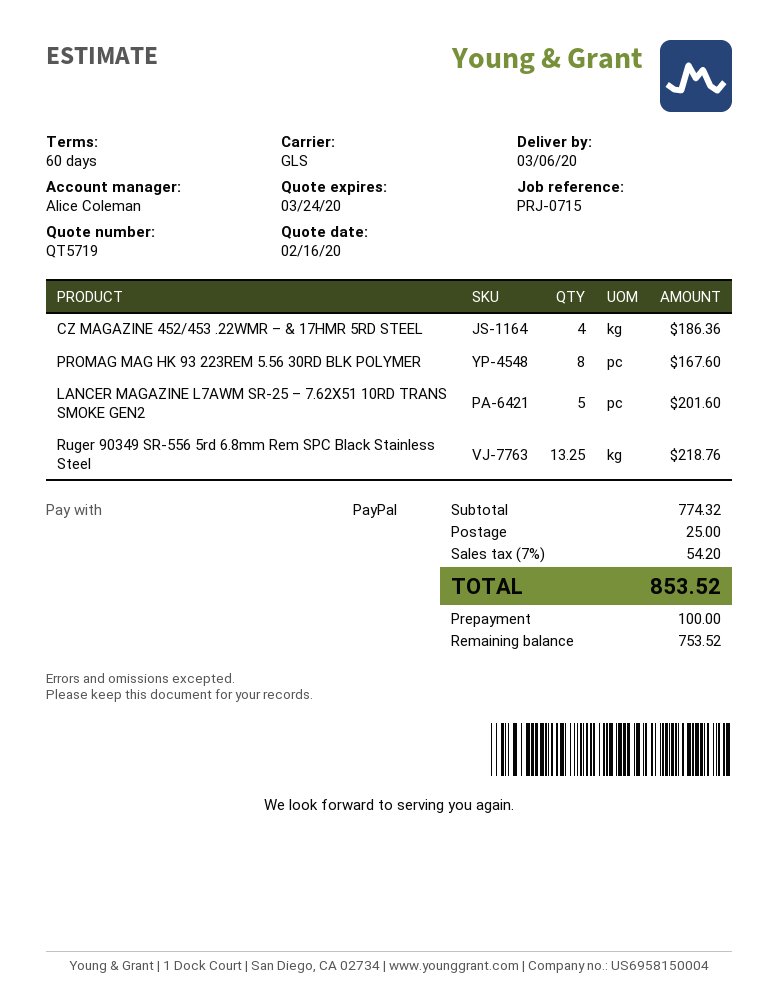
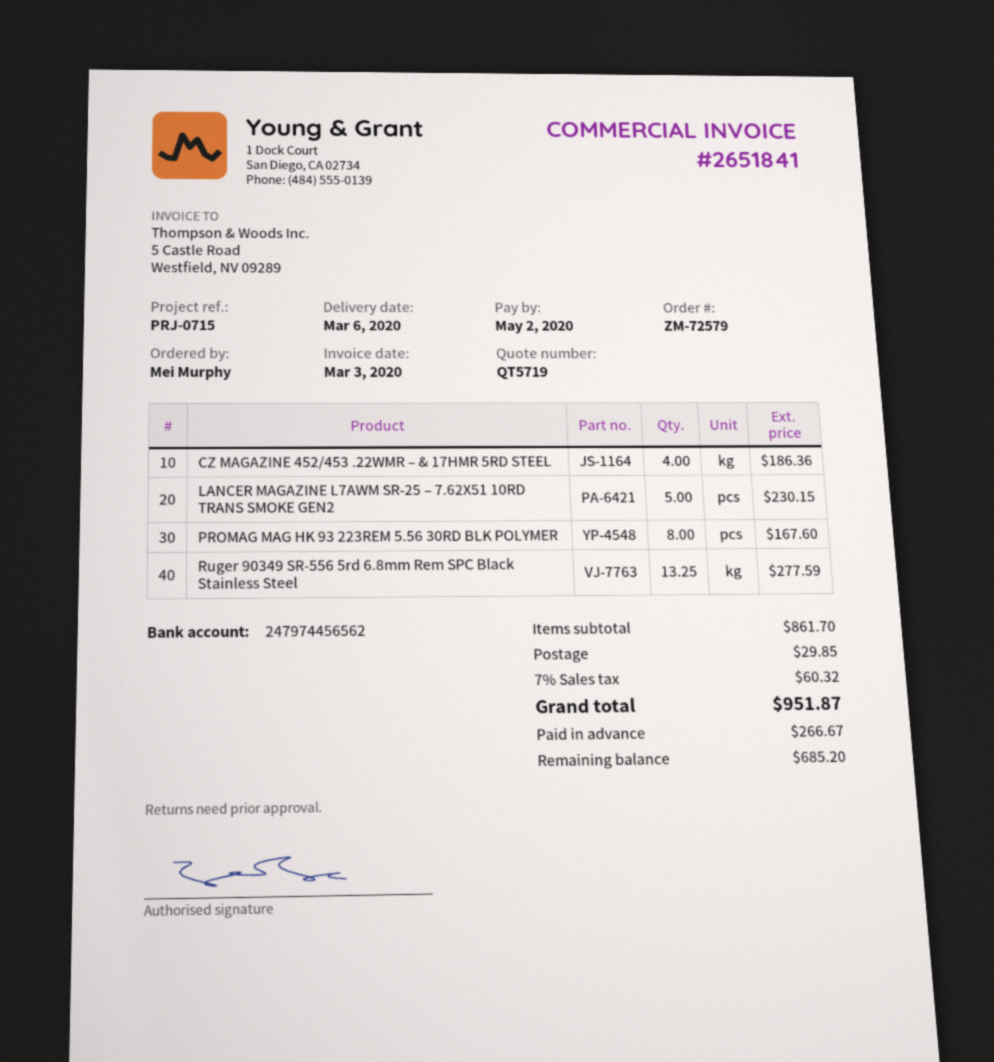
LANCER MAGAZINE L7AWM SR-25 – 7.62X51 10RD TRANS SMOKE GEN2: 5 for 201.60 -> 5 for 230.15
Ruger 90349 SR-556 5rd 6.8mm Rem SPC Black Stainless Steel: 13.25 for 218.76 -> 13.25 for 277.59
subtotal: 774.32 -> 861.70
shipping: 25.00 -> 29.85
tax: 7% = 54.20 -> 7% = 60.32
total: 853.52 -> 951.87
deposit: 100.00 -> 266.67
balance: 753.52 -> 685.20

